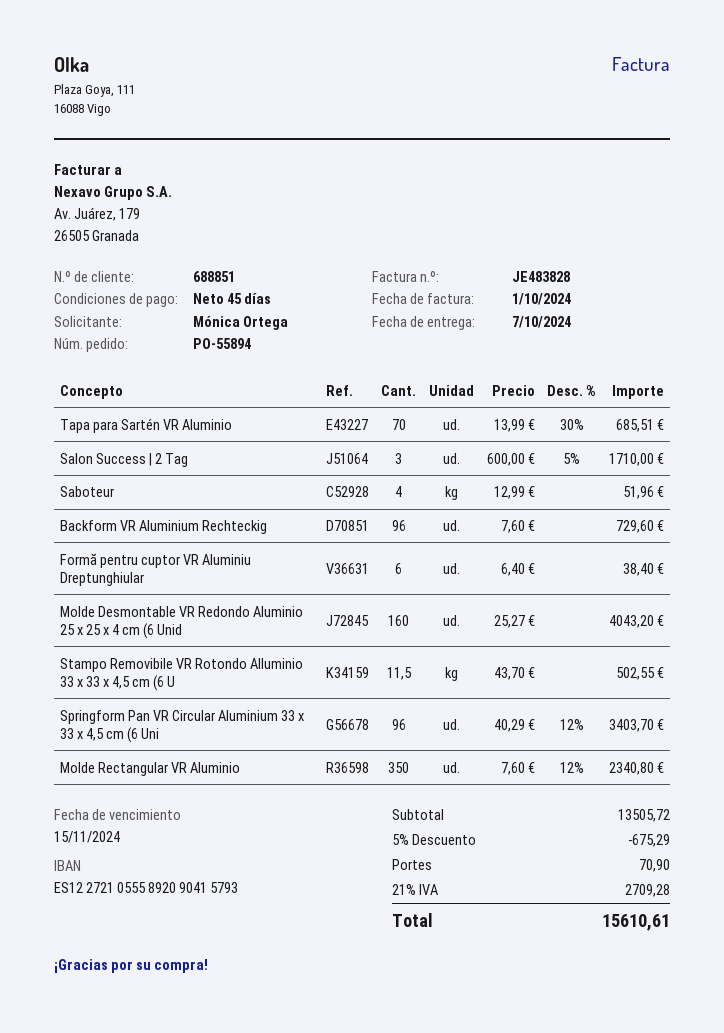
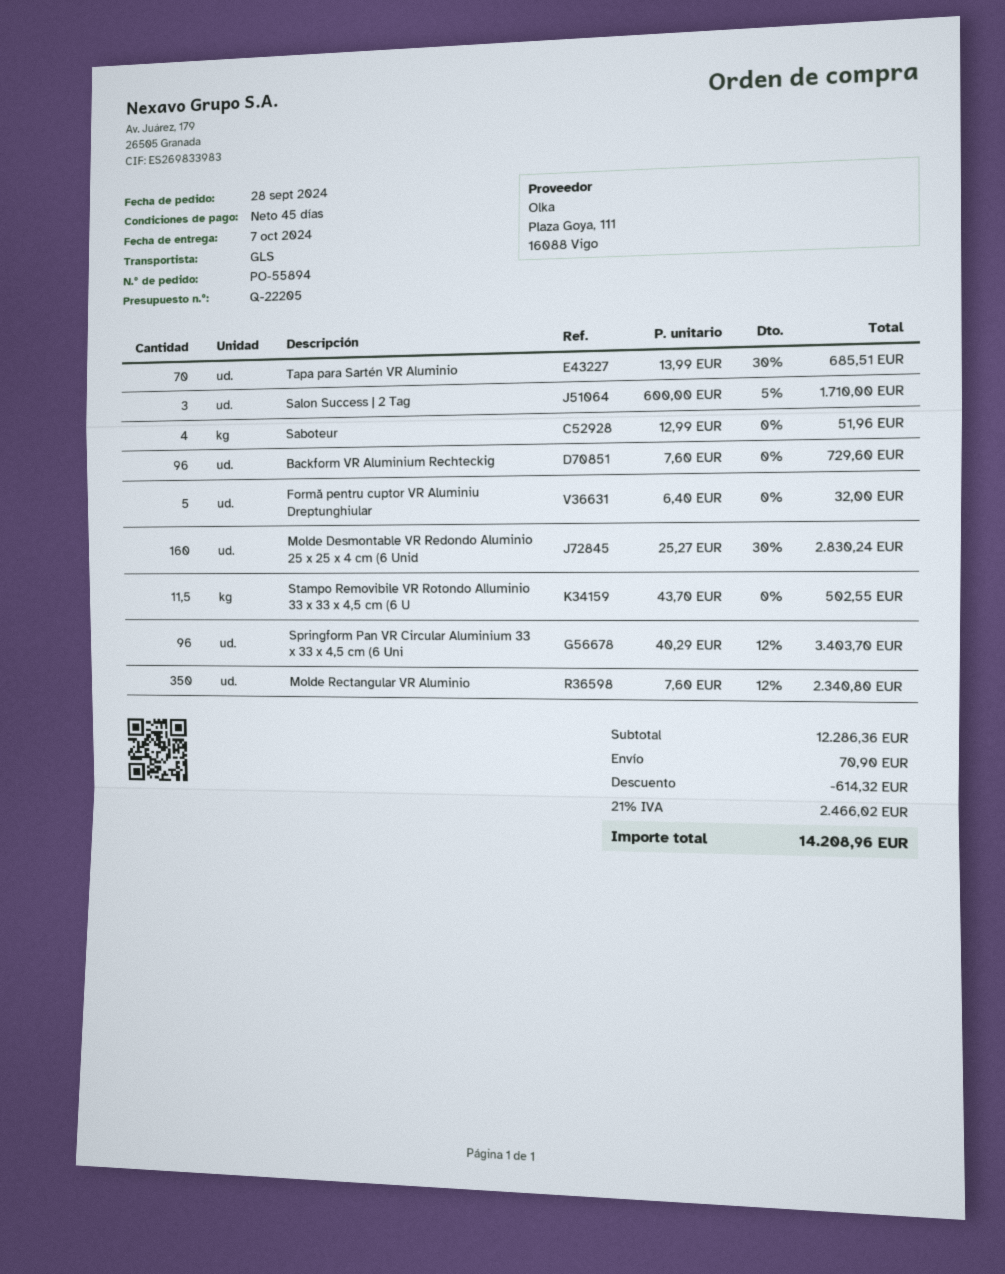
Formă pentru cuptor VR Aluminiu Dreptunghiular: 6 x 6.40 = 38.40 -> 5 x 6.40 = 32.00
Molde Desmontable VR Redondo Aluminio 25 x 25 x 4 cm (6 Unid: 160 x 25.27 = 4043.20 -> 160 x 25.27 - 30% = 2830.24
subtotal: 13505.72 -> 12286.36
discount: 675.29 -> 614.32
tax: 21% = 2709.28 -> 21% = 2466.02
total: 15610.61 -> 14208.96

